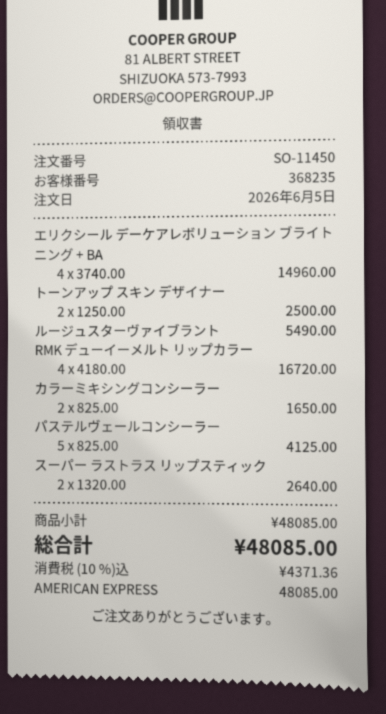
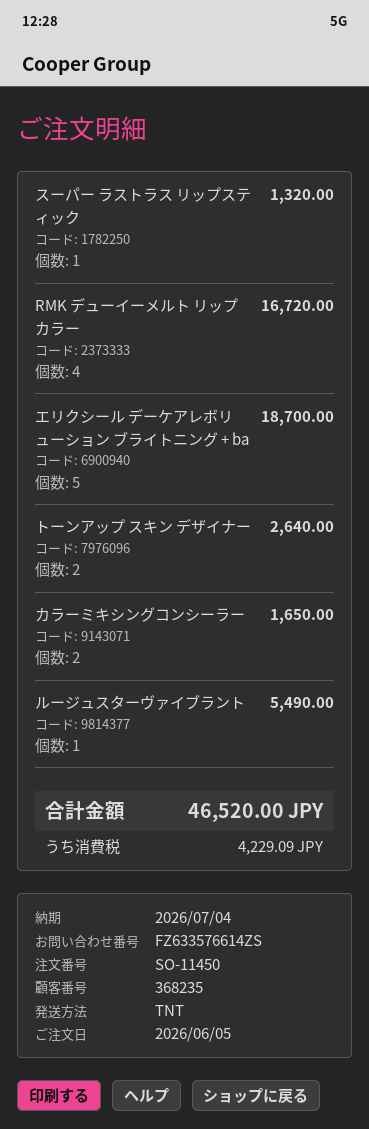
エリクシール デーケアレボリューション ブライトニング + BA: 4 for 14960.00 -> 5 for 18700.00
トーンアップ スキン デザイナー: 2 for 2500.00 -> 2 for 2640.00
パステルヴェールコンシーラー: 5 for 4125.00 -> none
スーパー ラストラス リップスティック: 2 for 2640.00 -> 1 for 1320.00
tax: 4371.36 -> 4229.09
total: 48085.00 -> 46520.00

